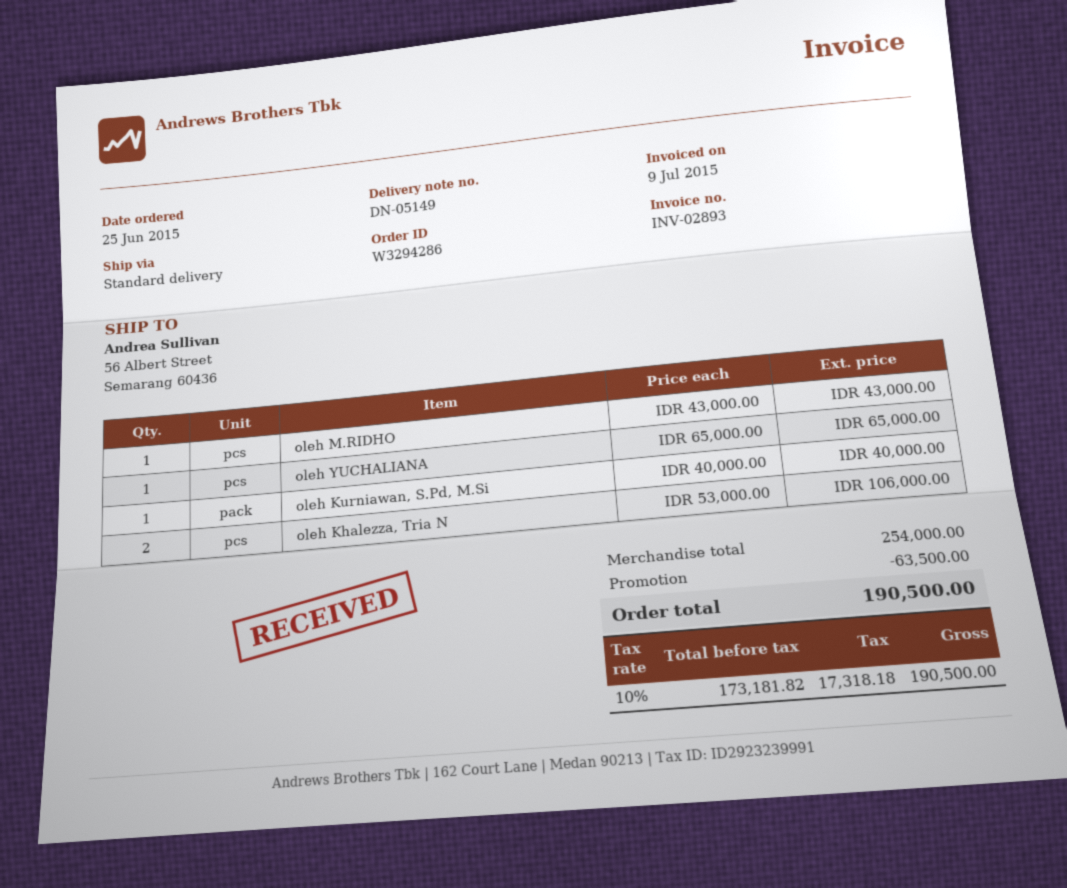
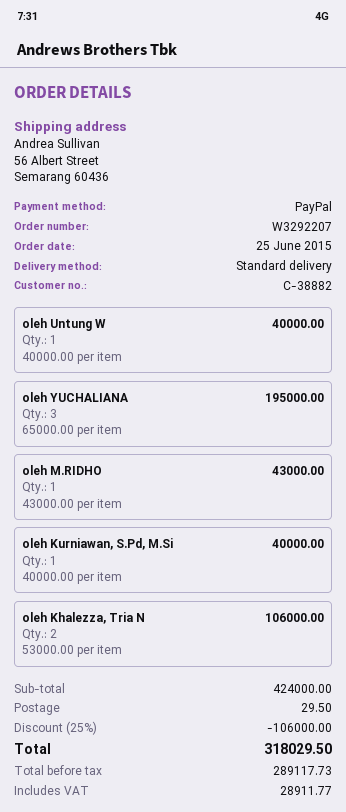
order number: W3294286 -> W3292207
oleh YUCHALIANA: 1 x 65000.00 = 65000.00 -> 3 x 65000.00 = 195000.00
oleh Untung W: none -> 1 x 40000.00 = 40000.00
subtotal: 254000.00 -> 424000.00
discount: 63500.00 -> 106000.00
shipping: none -> 29.50
net: 173181.82 -> 289117.73
tax: 17318.18 -> 28911.77
total: 190500.00 -> 318029.50

